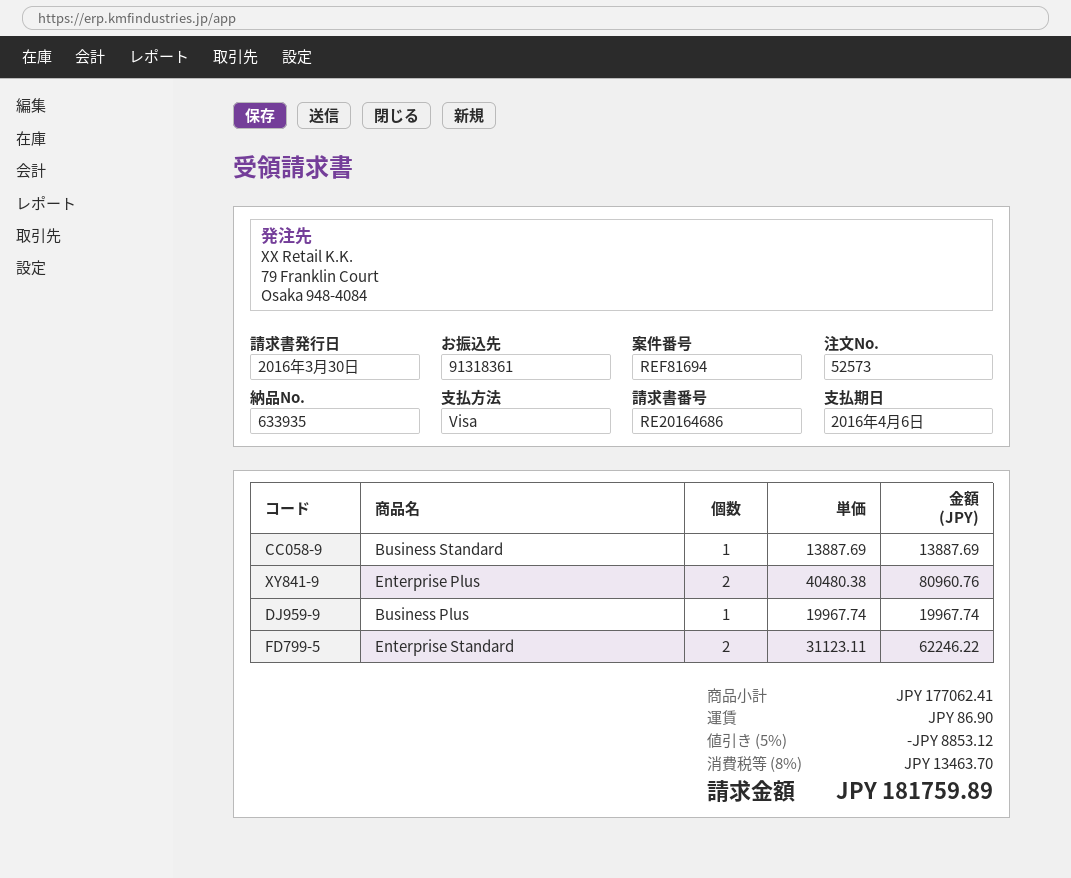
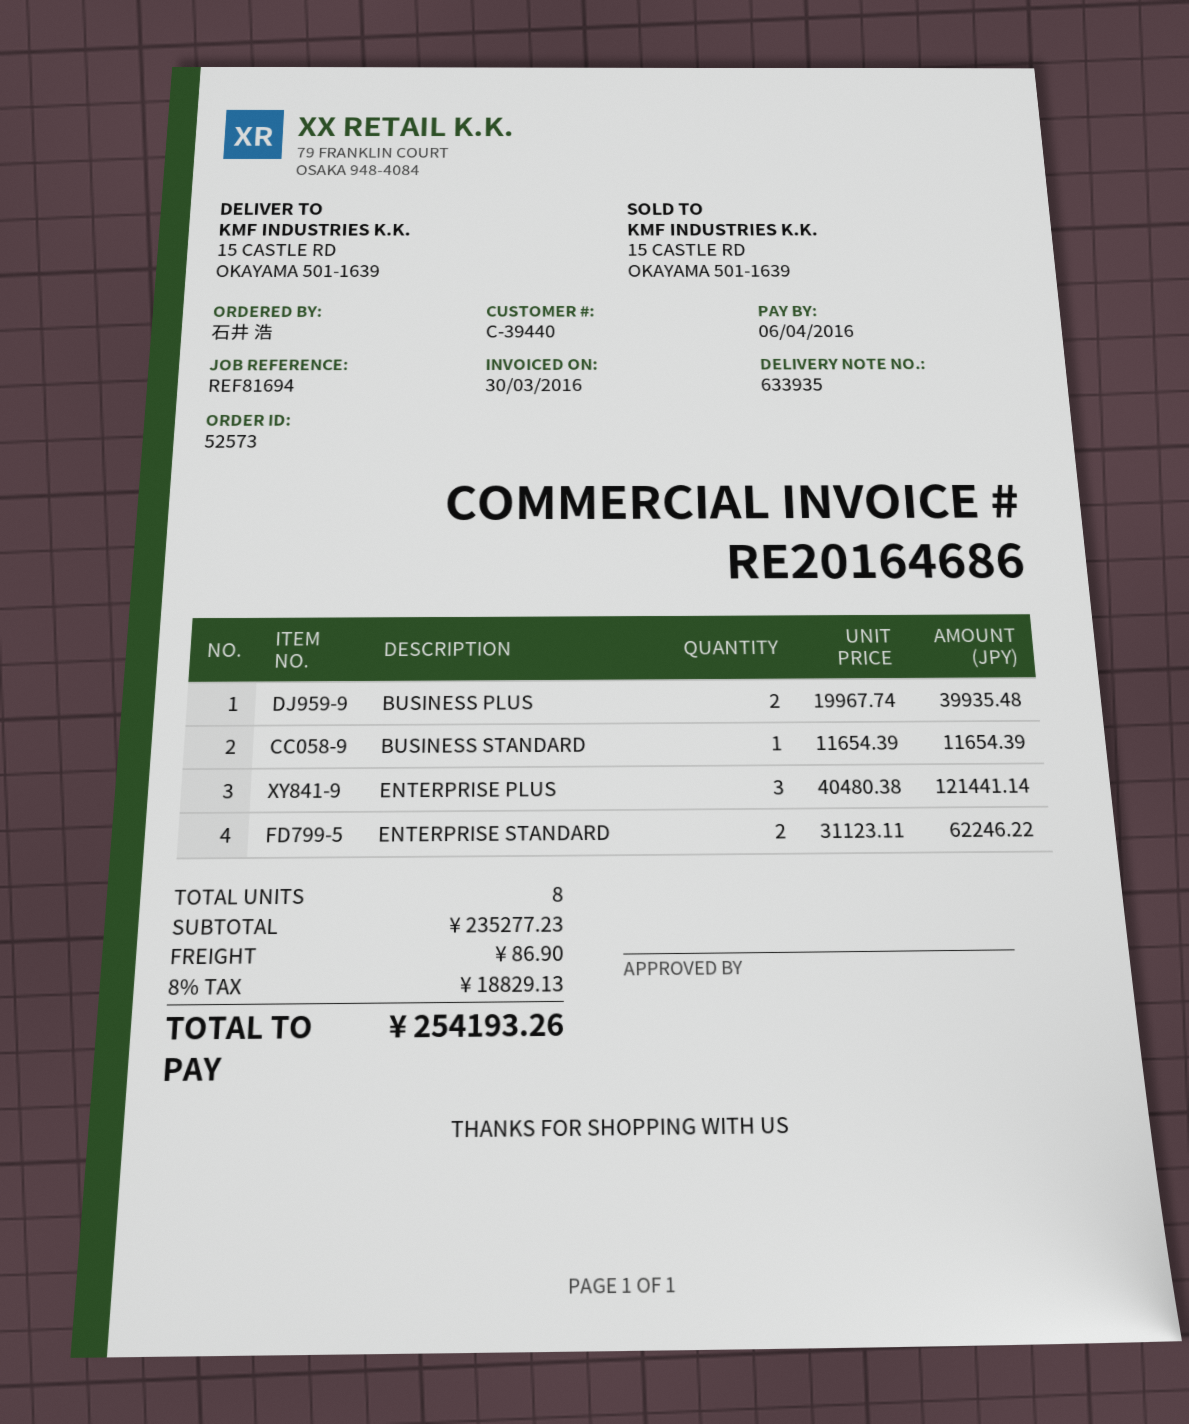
Business Standard: 1 x 13887.69 = 13887.69 -> 1 x 11654.39 = 11654.39
Enterprise Plus: 2 x 40480.38 = 80960.76 -> 3 x 40480.38 = 121441.14
Business Plus: 1 x 19967.74 = 19967.74 -> 2 x 19967.74 = 39935.48
subtotal: 177062.41 -> 235277.23
discount: 5% = 8853.12 -> none
tax: 8% = 13463.70 -> 8% = 18829.13
total: 181759.89 -> 254193.26

